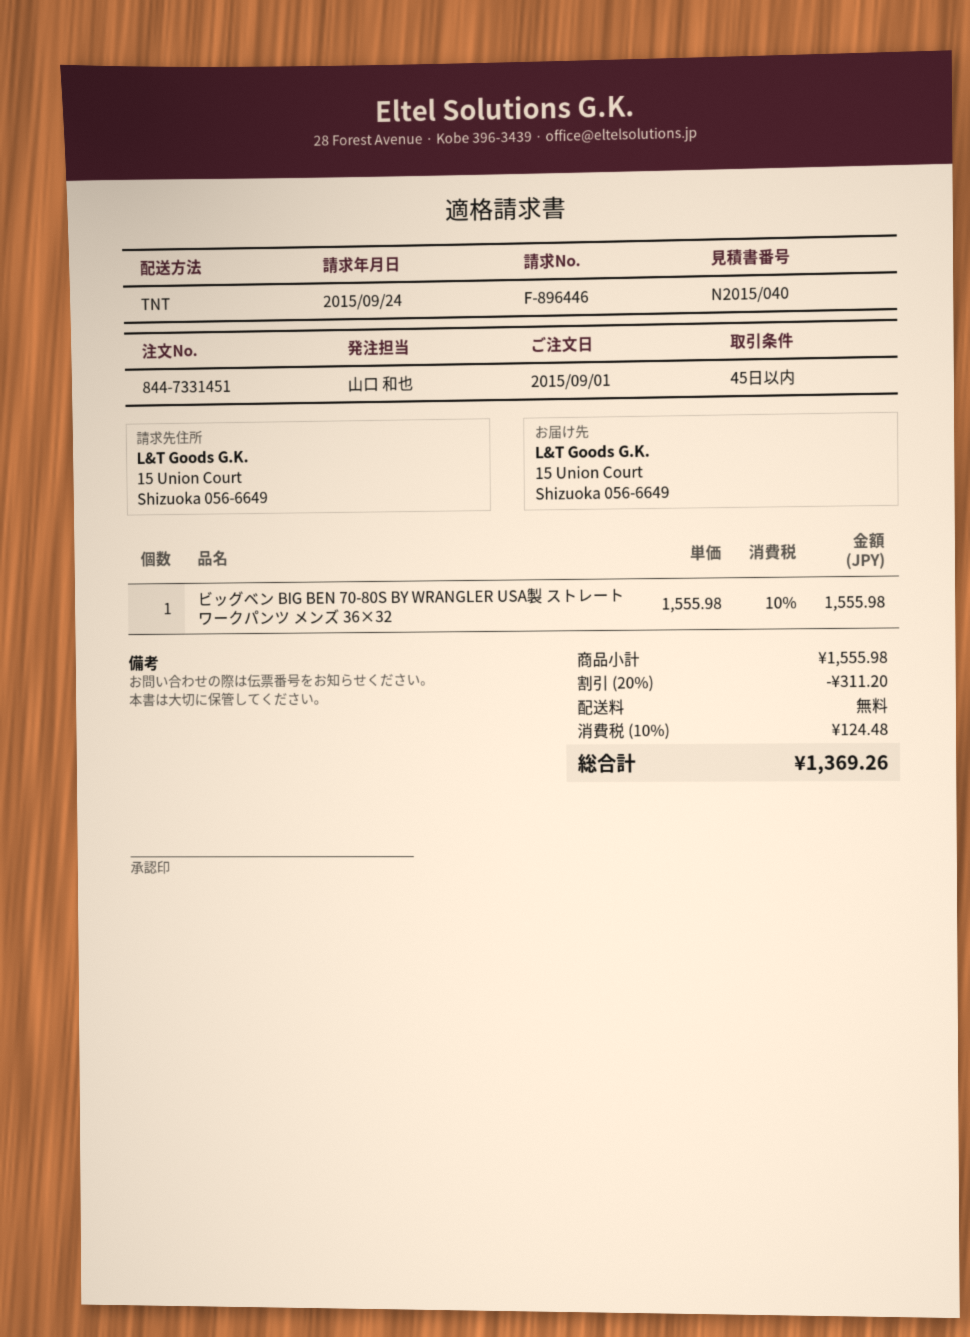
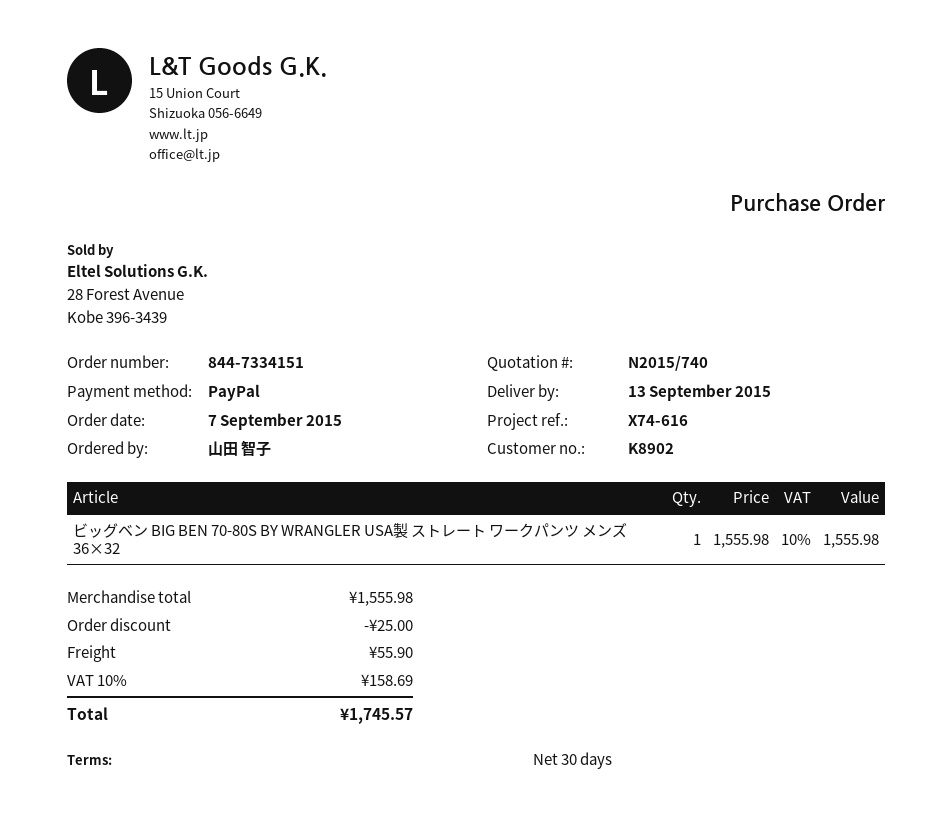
quote number: N2015/040 -> N2015/740
order number: 844-7331451 -> 844-7334151
order date: 2015-09-01 -> 2015-09-07
payment terms: 45 days -> 30 days
ordered by: 山口 和也 -> 山田 智子
discount: 311.20 -> 25.00
shipping: 0.00 -> 55.90
tax: 10% = 124.48 -> 10% = 158.69
total: 1369.26 -> 1745.57

